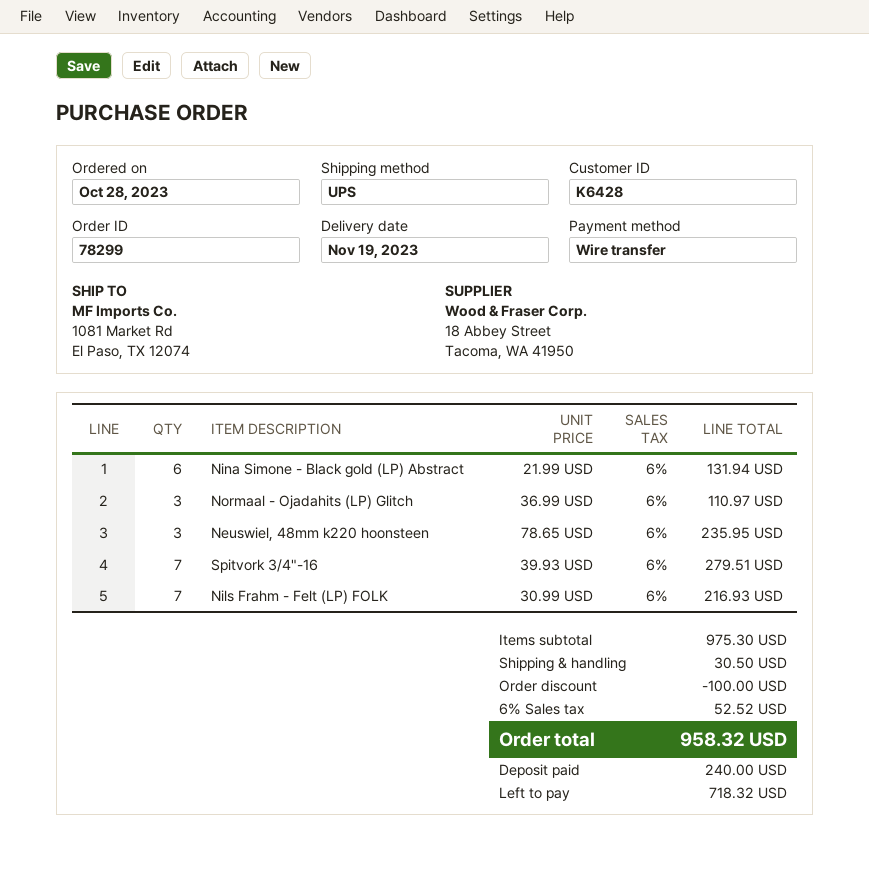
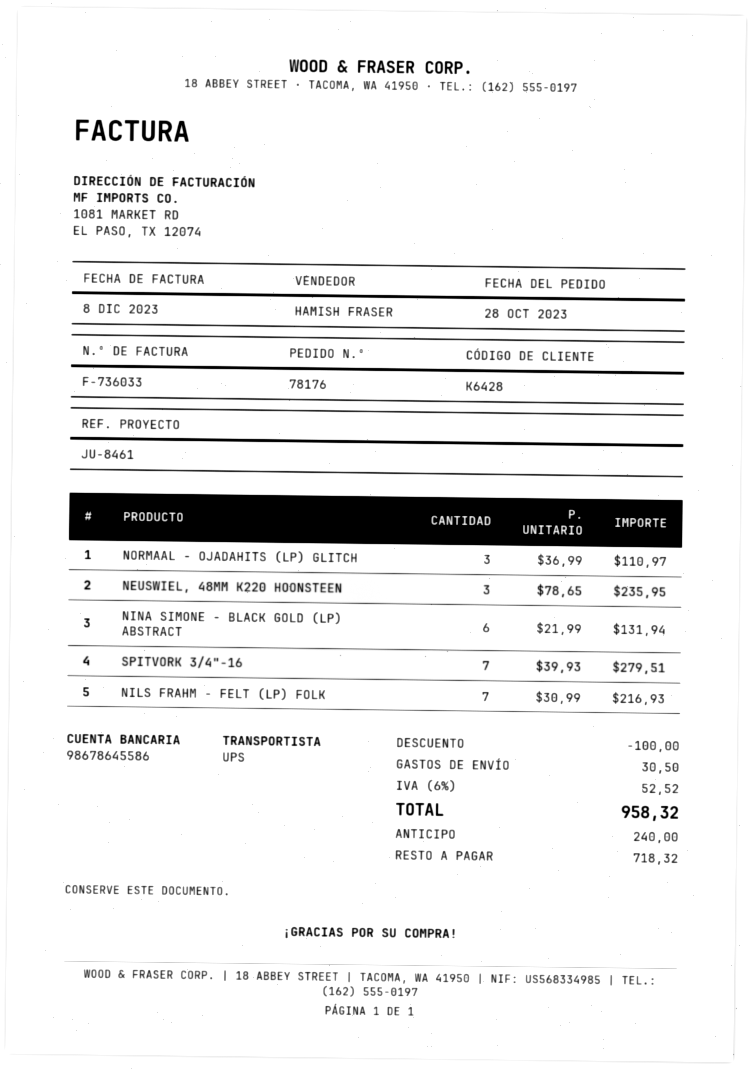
order number: 78299 -> 78176

